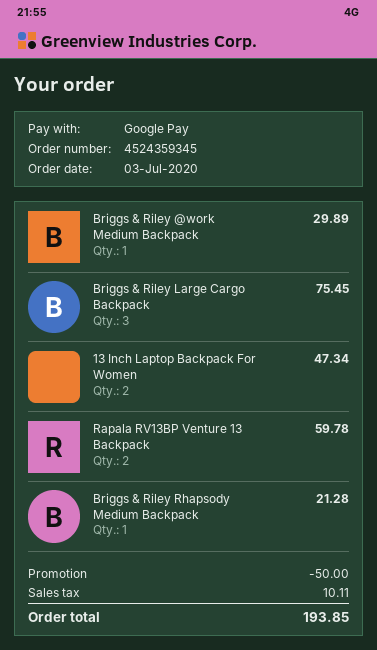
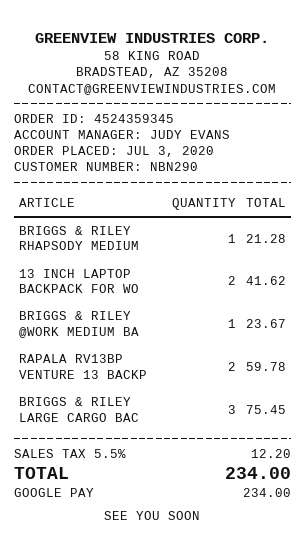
Briggs & Riley @work Medium Backpack: 1 for 29.89 -> 1 for 23.67
13 Inch Laptop Backpack For Women: 2 for 47.34 -> 2 for 41.62
discount: 50.00 -> none
tax: 10.11 -> 12.20
total: 193.85 -> 234.00

